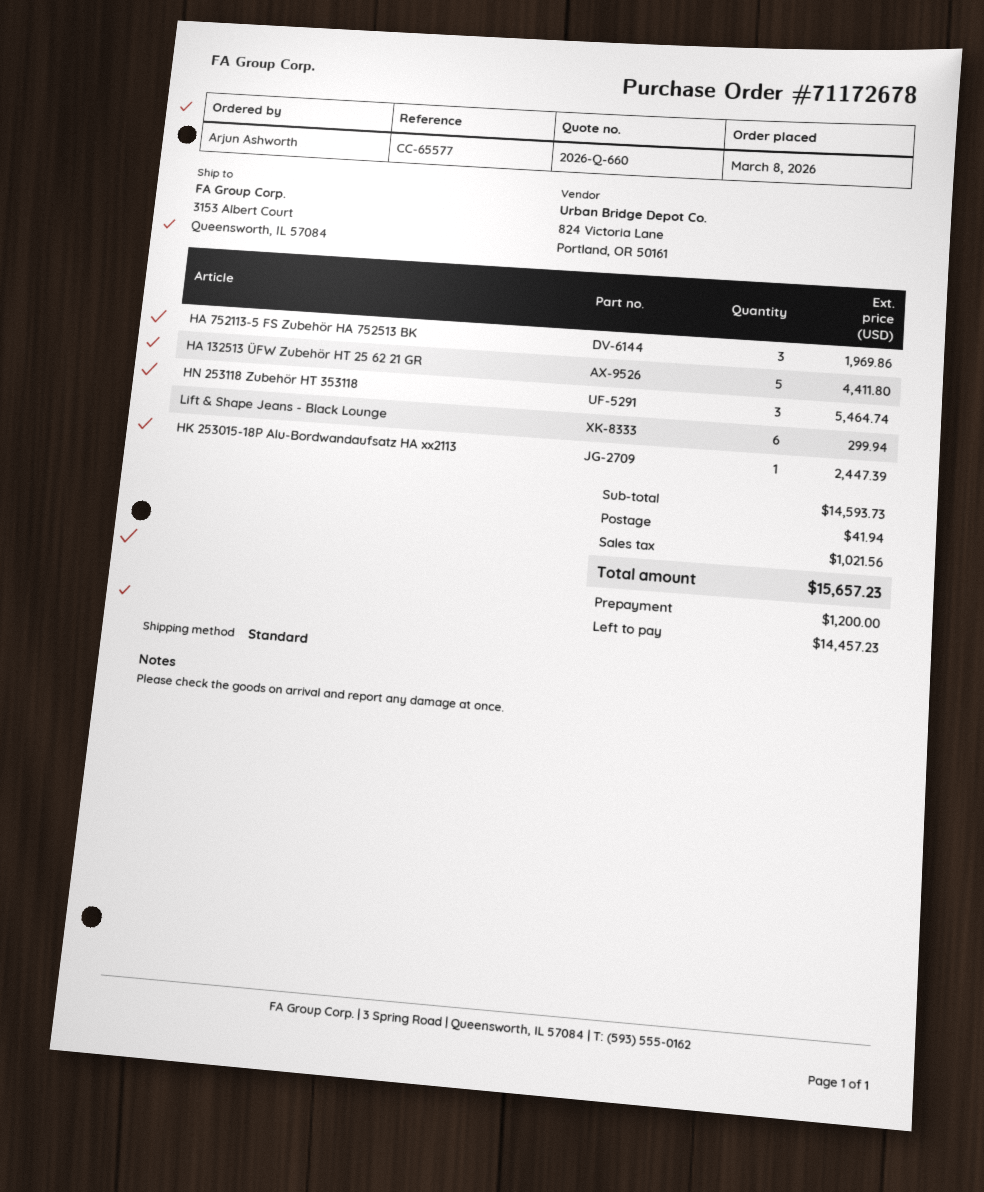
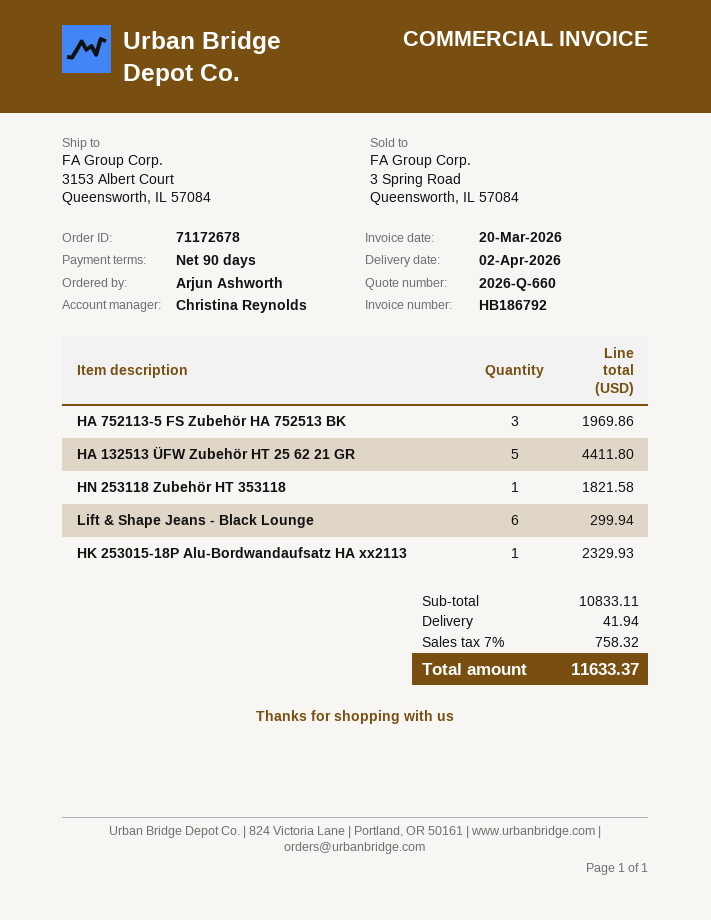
HN 253118 Zubehör HT 353118: 3 for 5464.74 -> 1 for 1821.58
HK 253015-18P Alu-Bordwandaufsatz HA xx2113: 1 for 2447.39 -> 1 for 2329.93
subtotal: 14593.73 -> 10833.11
tax: 1021.56 -> 758.32
total: 15657.23 -> 11633.37

